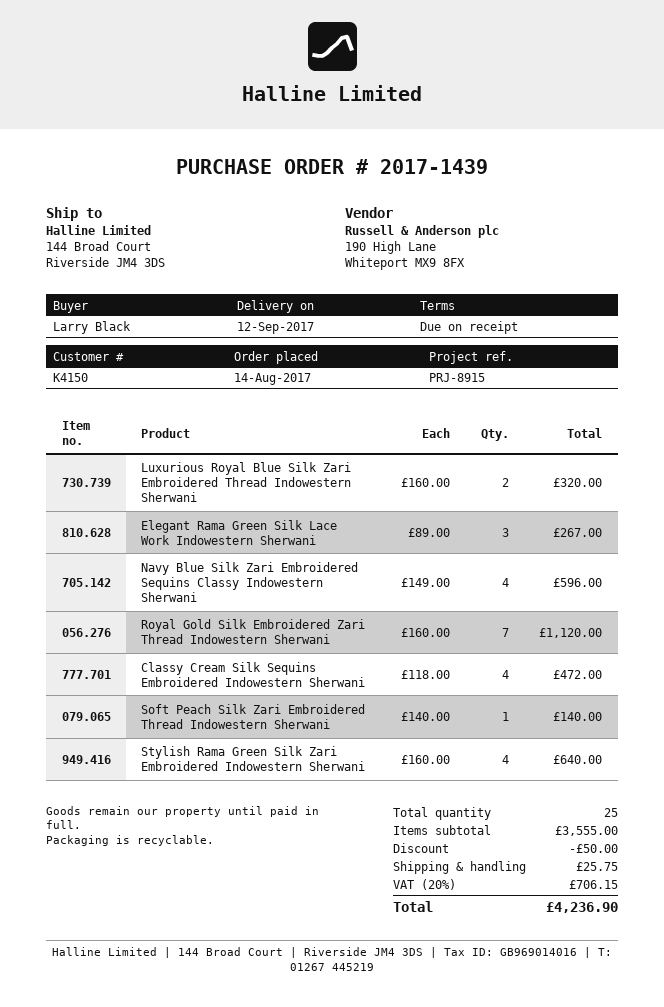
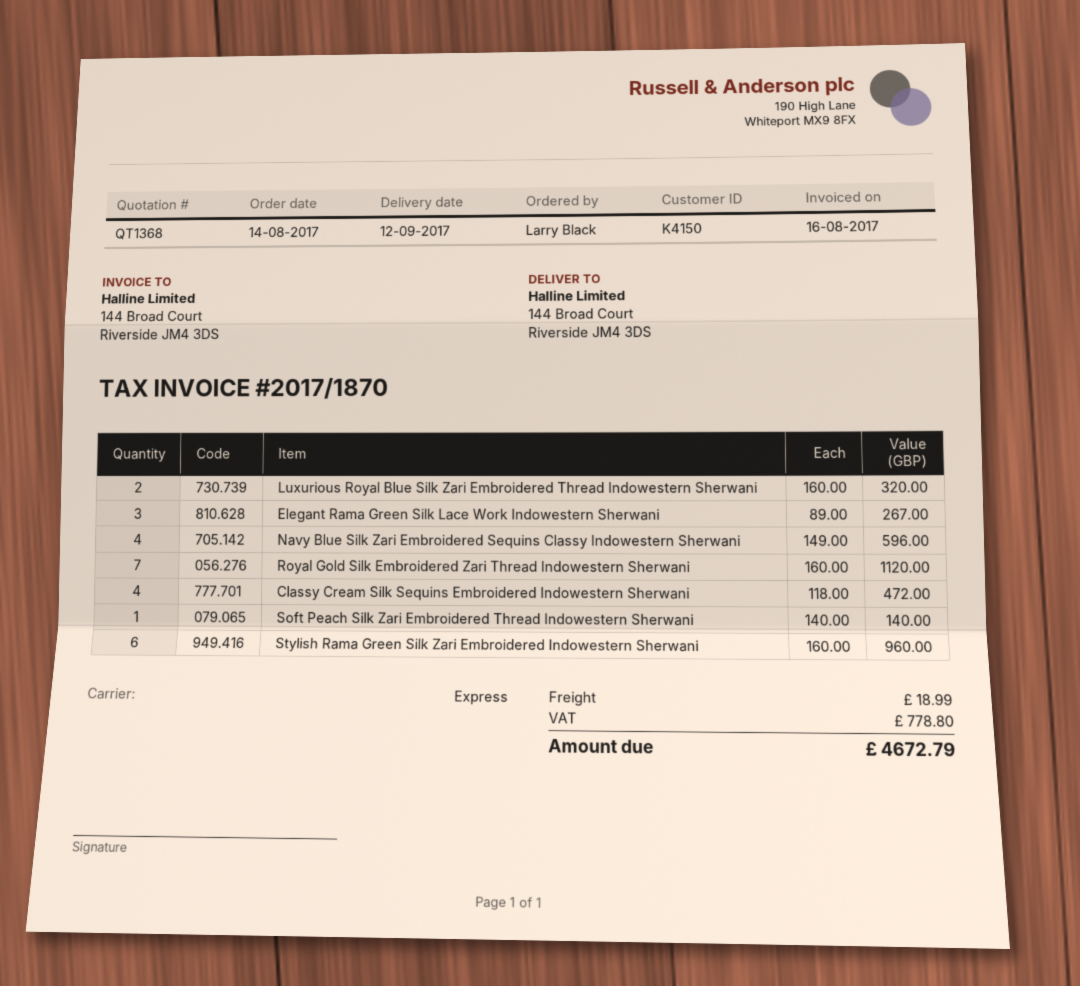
Stylish Rama Green Silk Zari Embroidered Indowestern Sherwani: 4 x 160.00 = 640.00 -> 6 x 160.00 = 960.00
discount: 50.00 -> none
shipping: 25.75 -> 18.99
tax: 706.15 -> 778.80
total: 4236.90 -> 4672.79

